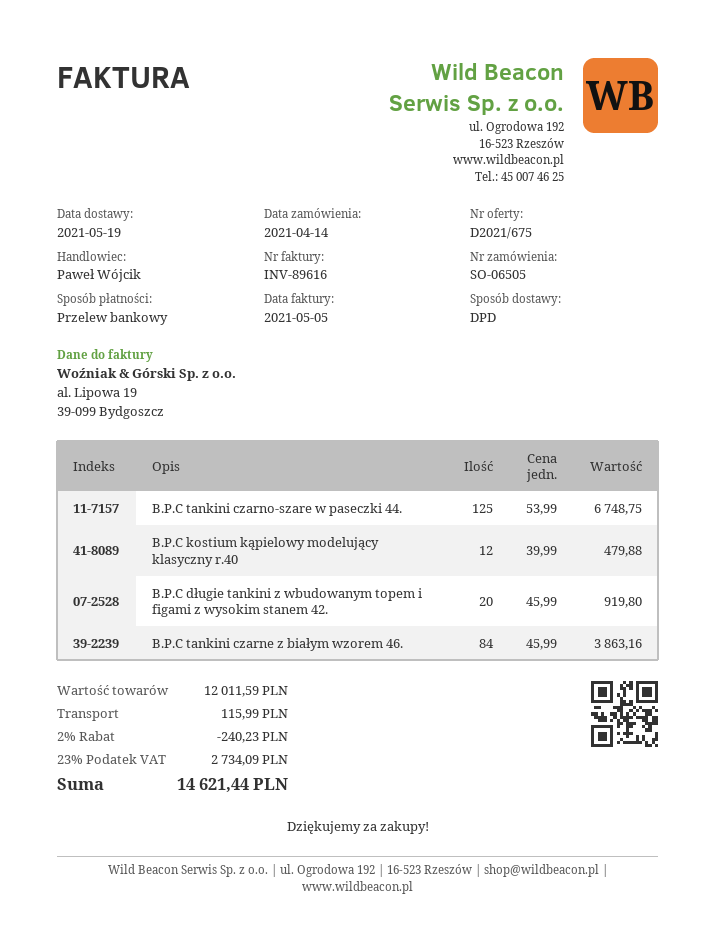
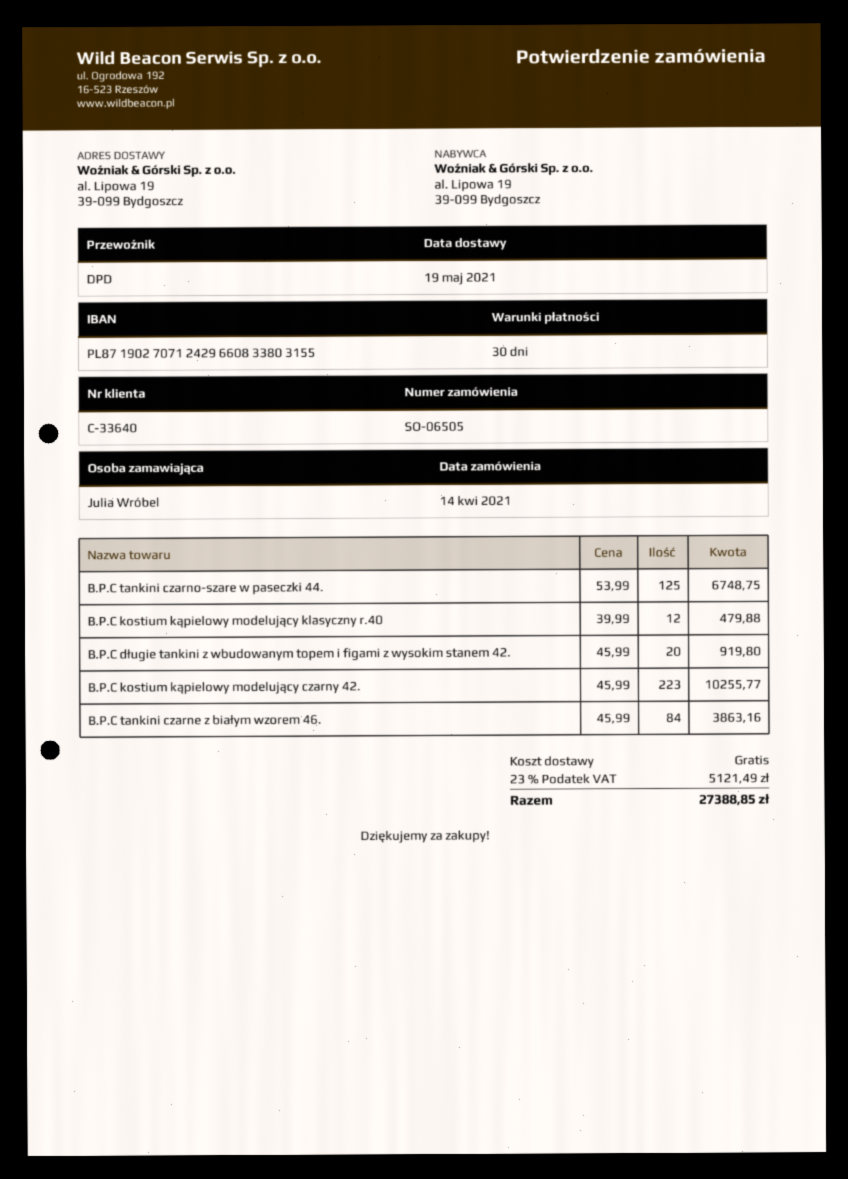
B.P.C kostium kąpielowy modelujący czarny 42.: none -> 223 x 45.99 = 10255.77
discount: 2% = 240.23 -> none
shipping: 115.99 -> 0.00
tax: 23% = 2734.09 -> 23% = 5121.49
total: 14621.44 -> 27388.85

